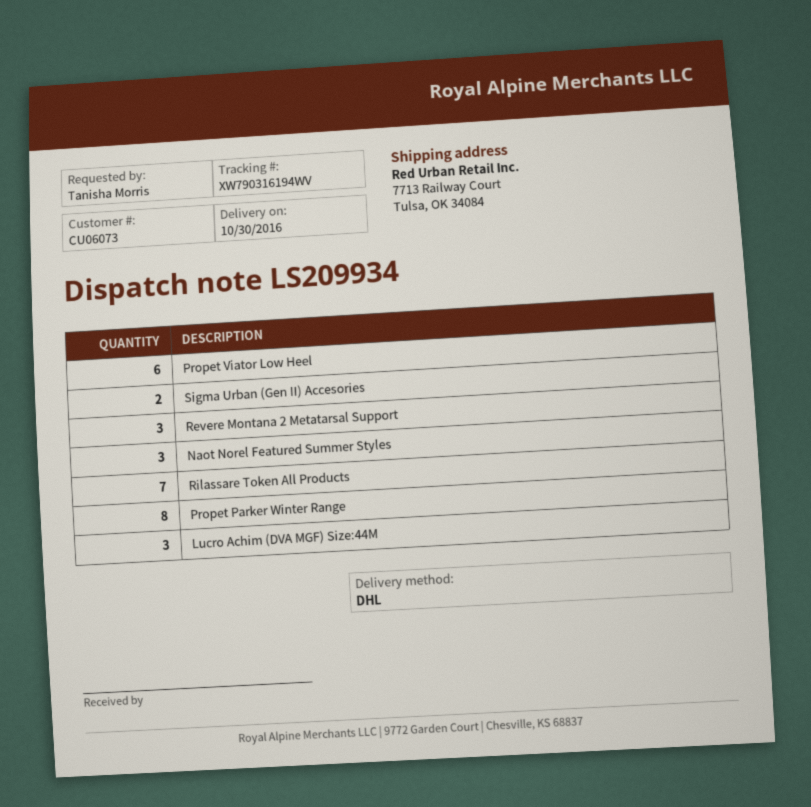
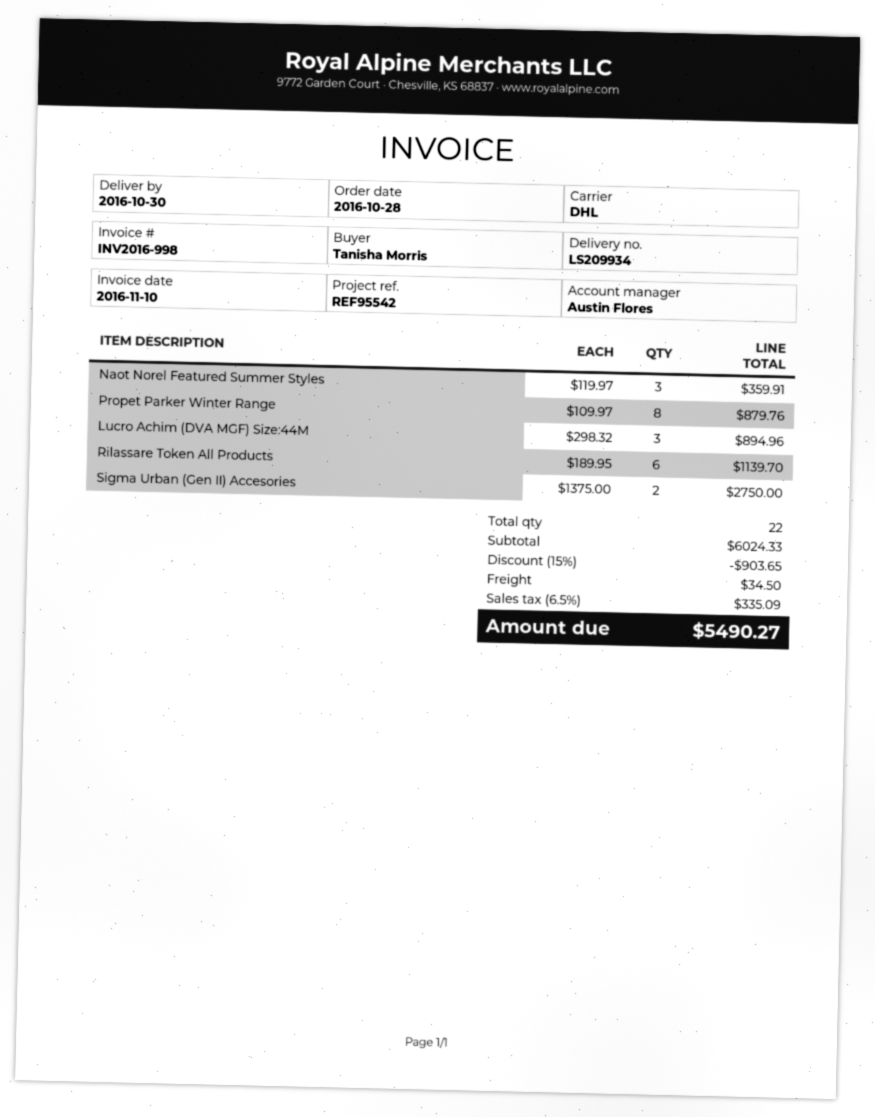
Propet Viator Low Heel: 6 -> none
Revere Montana 2 Metatarsal Support: 3 -> none
Rilassare Token All Products: 7 -> 6

